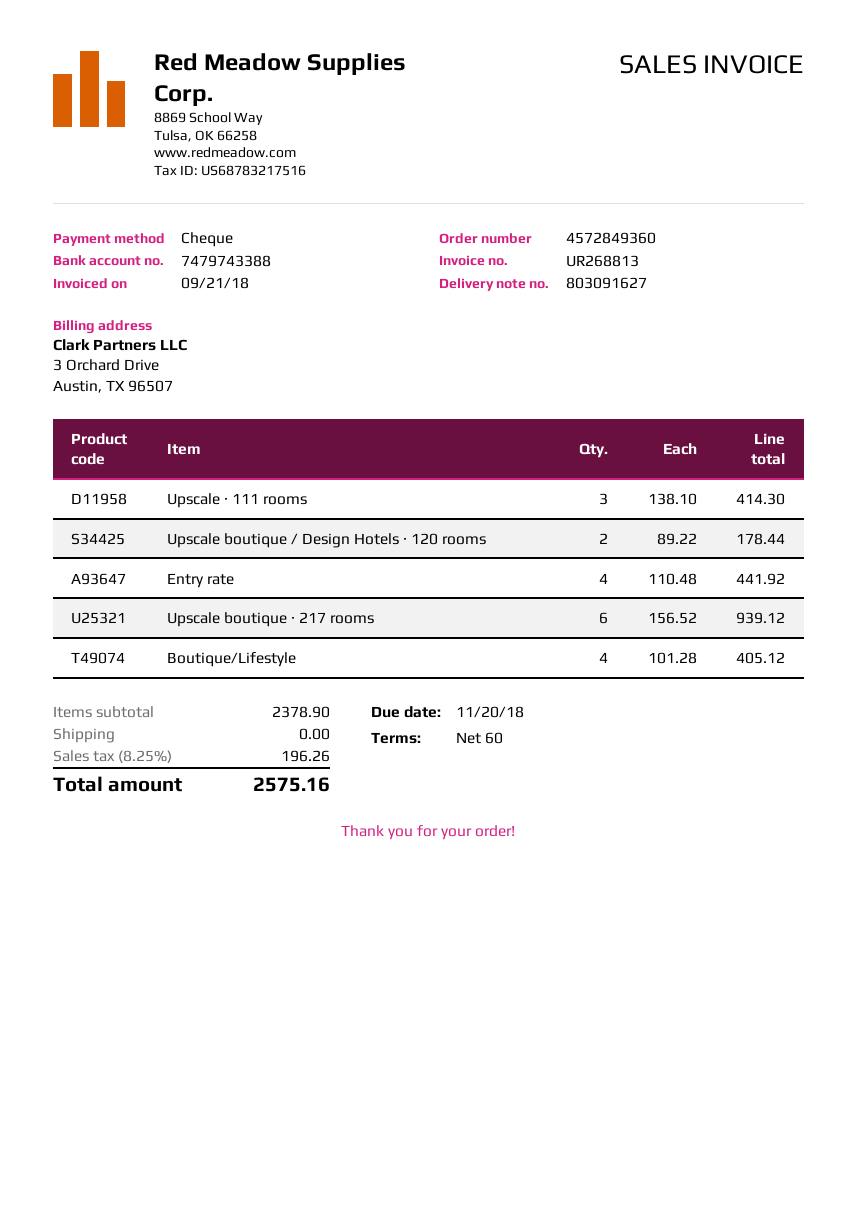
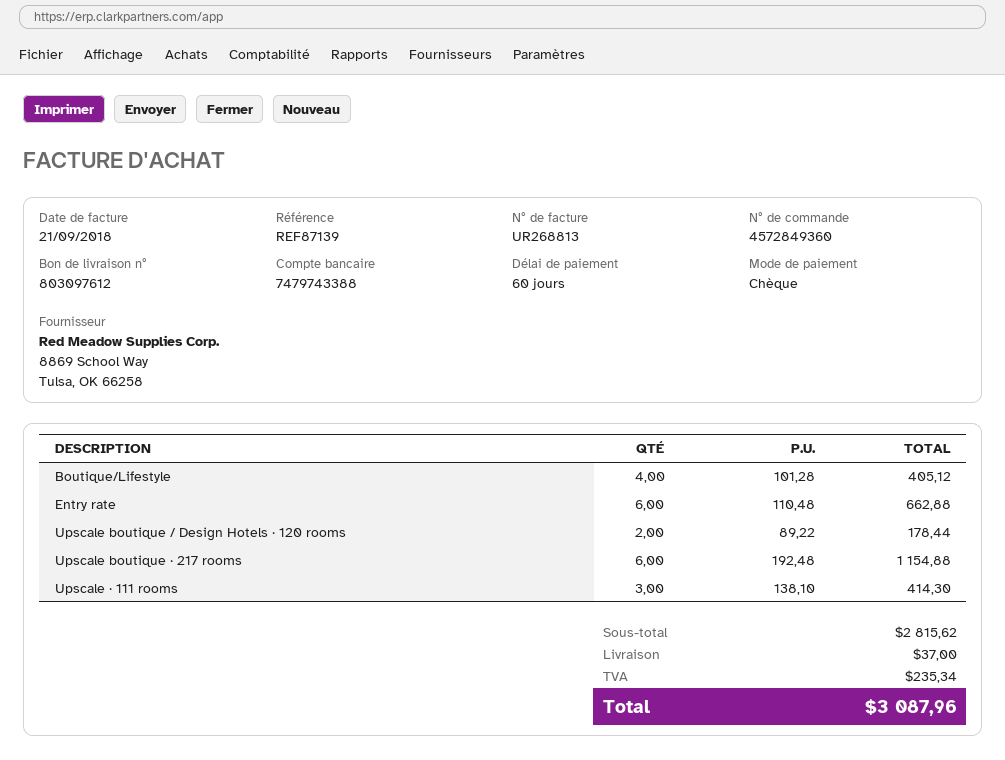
delivery note number: 803091627 -> 803097612
Entry rate: 4 x 110.48 = 441.92 -> 6 x 110.48 = 662.88
Upscale boutique · 217 rooms: 6 x 156.52 = 939.12 -> 6 x 192.48 = 1154.88
subtotal: 2378.90 -> 2815.62
shipping: 0.00 -> 37.00
tax: 196.26 -> 235.34
total: 2575.16 -> 3087.96

